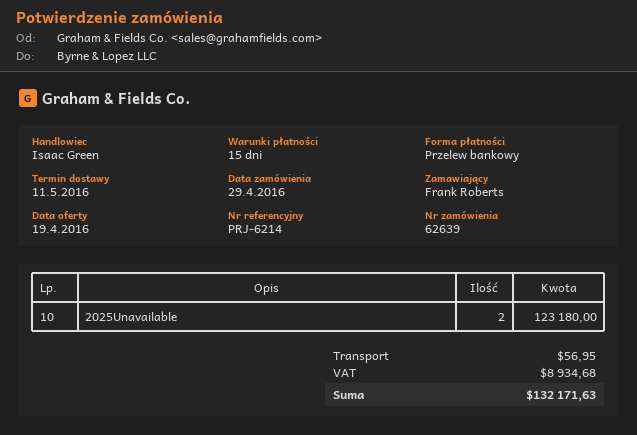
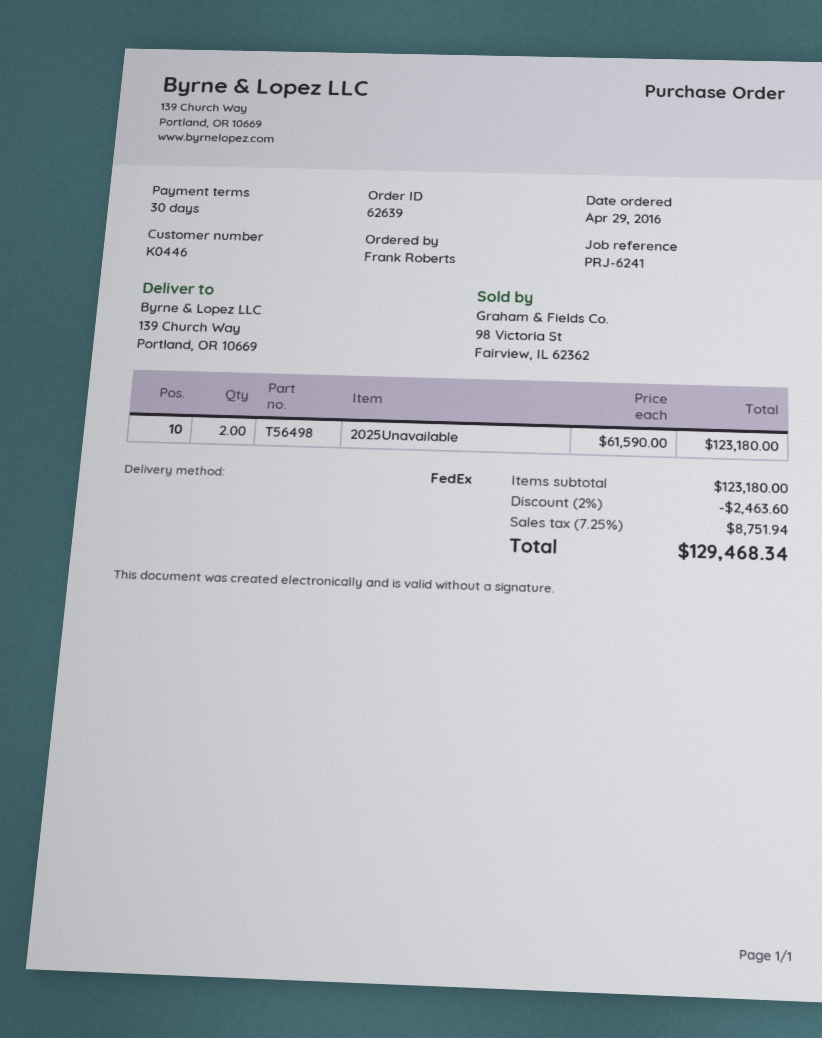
payment terms: 15 days -> 30 days
reference: PRJ-6214 -> PRJ-6241
discount: none -> 2% = 2463.60
shipping: 56.95 -> none
tax: 8934.68 -> 8751.94
total: 132171.63 -> 129468.34

